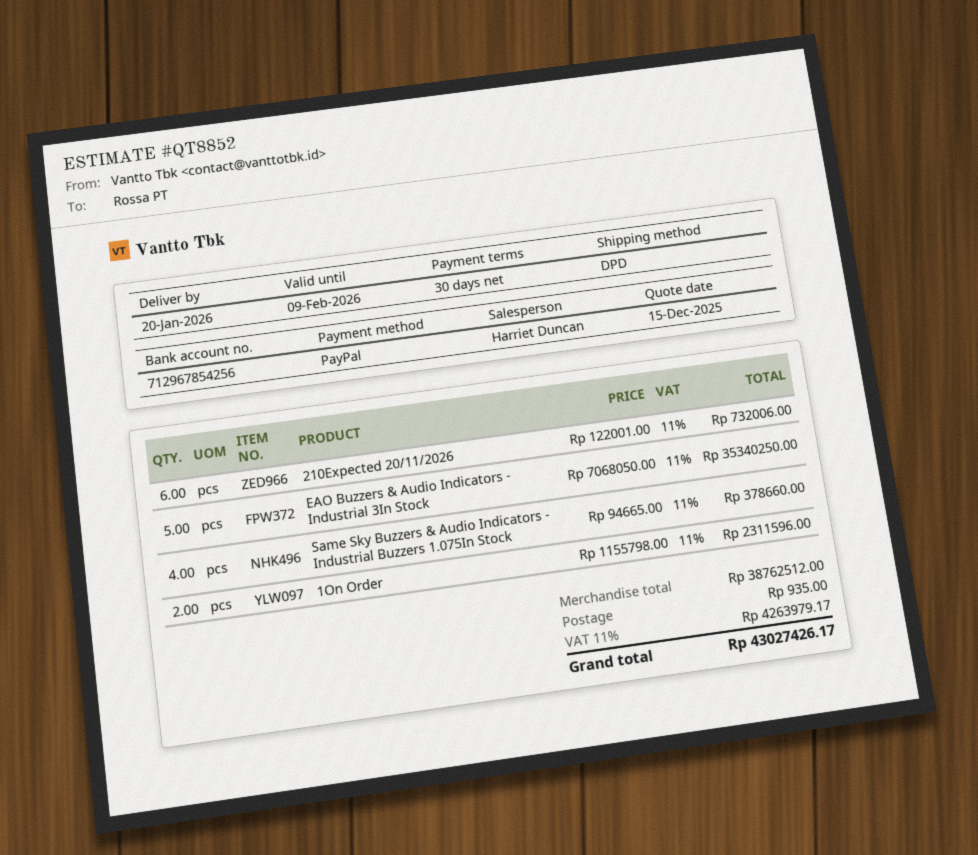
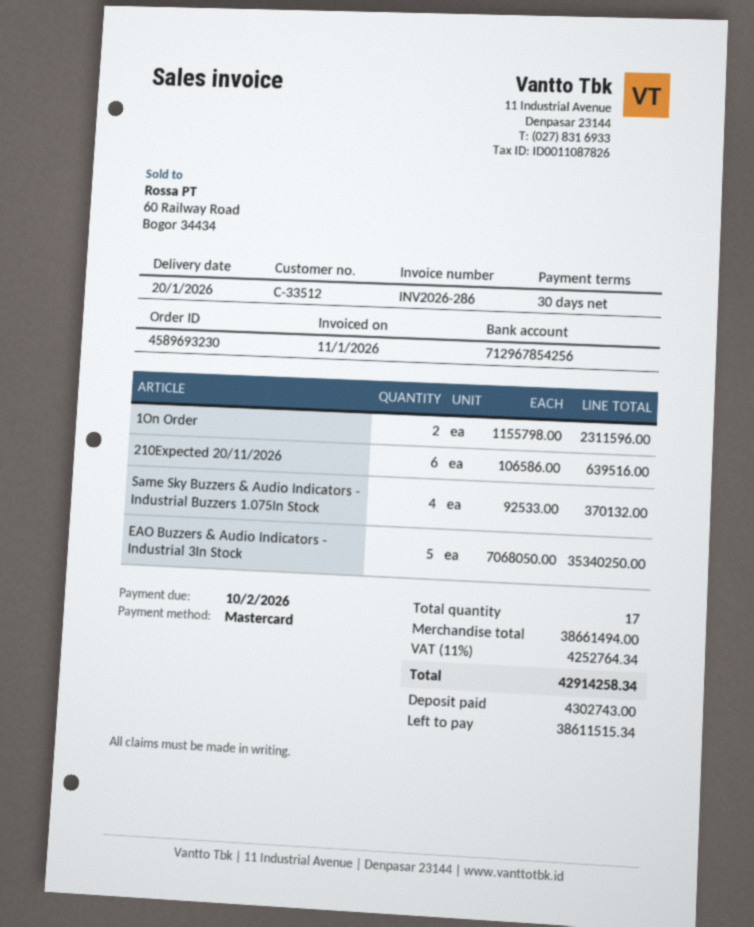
payment method: PayPal -> Mastercard
210Expected 20/11/2026: 6 x 122001.00 = 732006.00 -> 6 x 106586.00 = 639516.00
Same Sky Buzzers & Audio Indicators - Industrial Buzzers 1.075In Stock: 4 x 94665.00 = 378660.00 -> 4 x 92533.00 = 370132.00
subtotal: 38762512.00 -> 38661494.00
shipping: 935.00 -> none
tax: 11% = 4263979.17 -> 11% = 4252764.34
total: 43027426.17 -> 42914258.34

